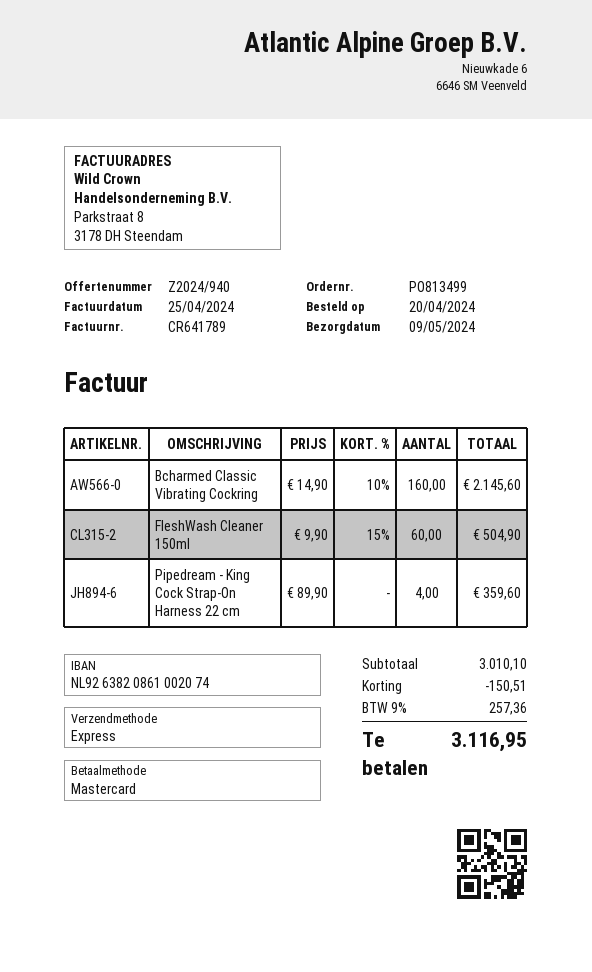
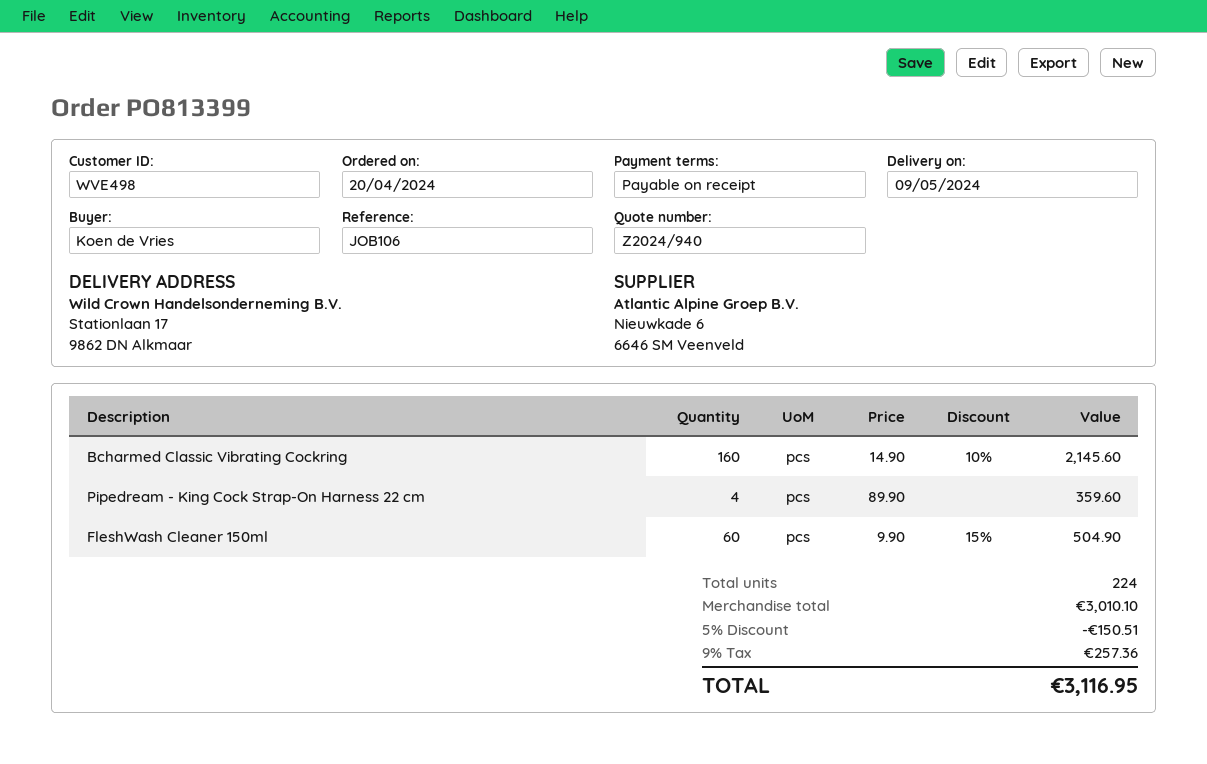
order number: PO813499 -> PO813399

